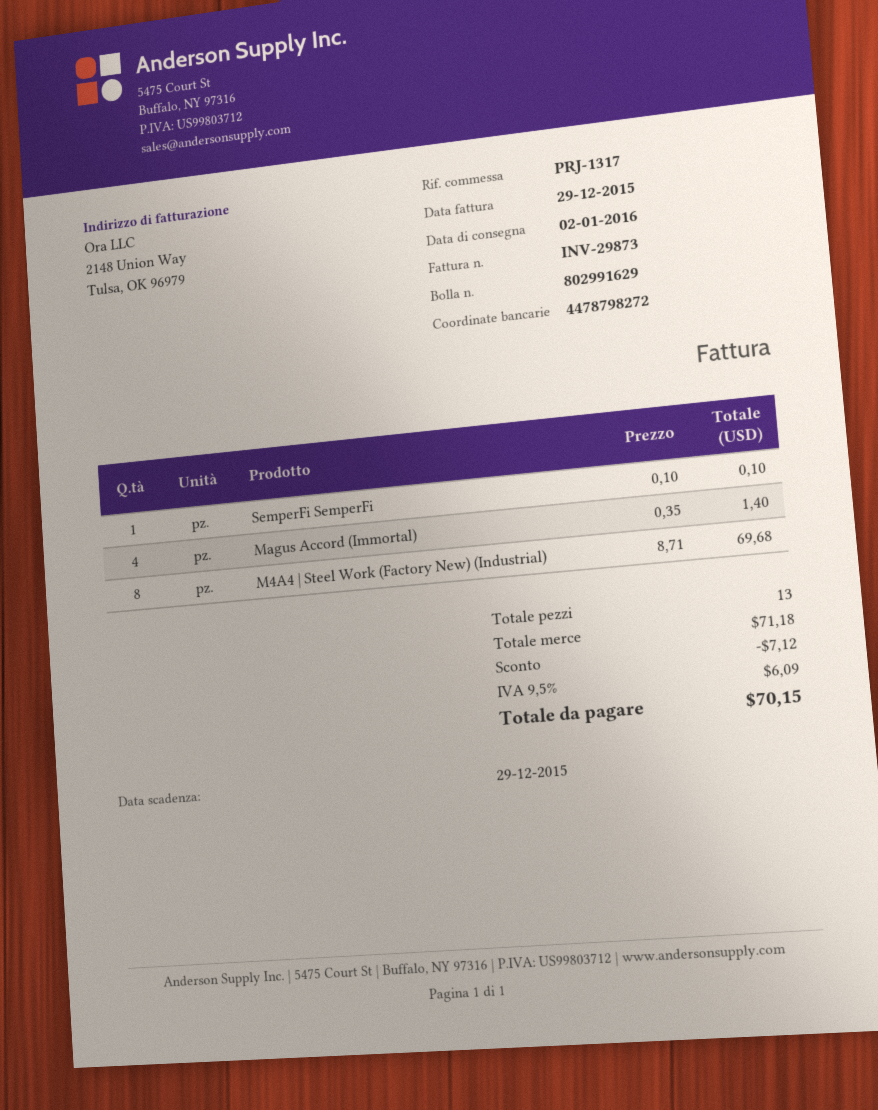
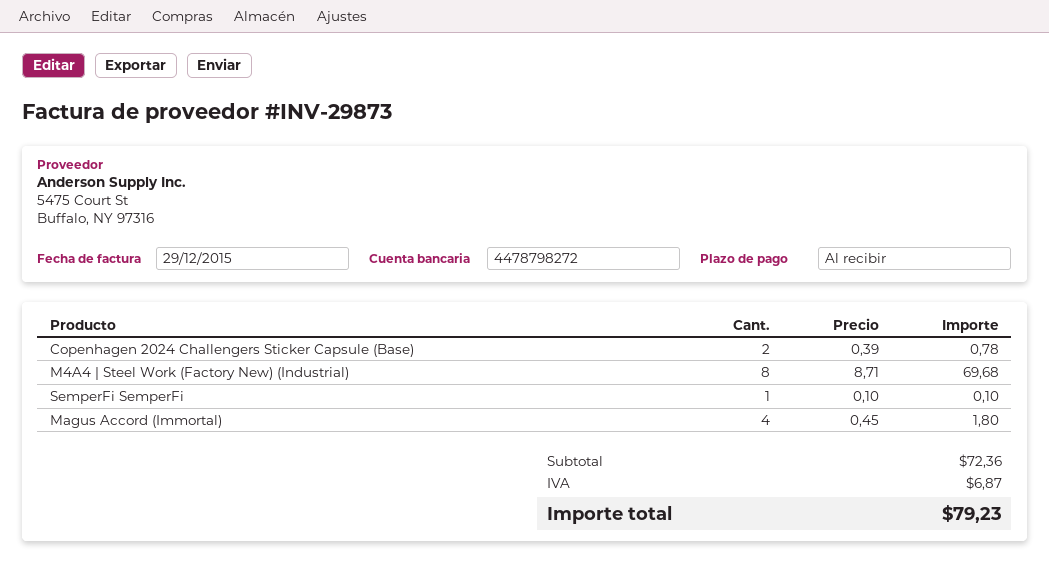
Magus Accord (Immortal): 4 x 0.35 = 1.40 -> 4 x 0.45 = 1.80
Copenhagen 2024 Challengers Sticker Capsule (Base): none -> 2 x 0.39 = 0.78
subtotal: 71.18 -> 72.36
discount: 7.12 -> none
tax: 6.09 -> 6.87
total: 70.15 -> 79.23

